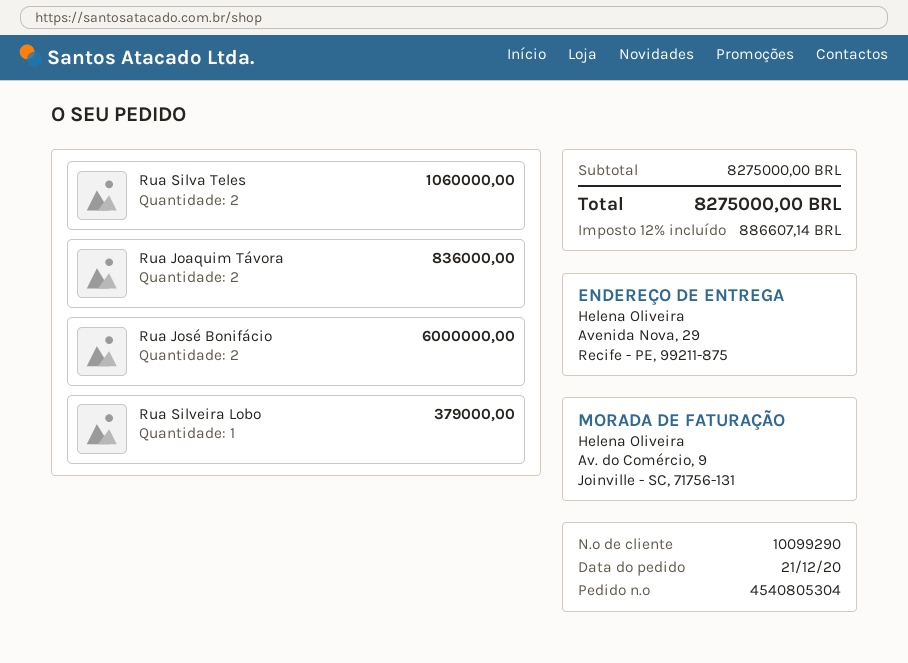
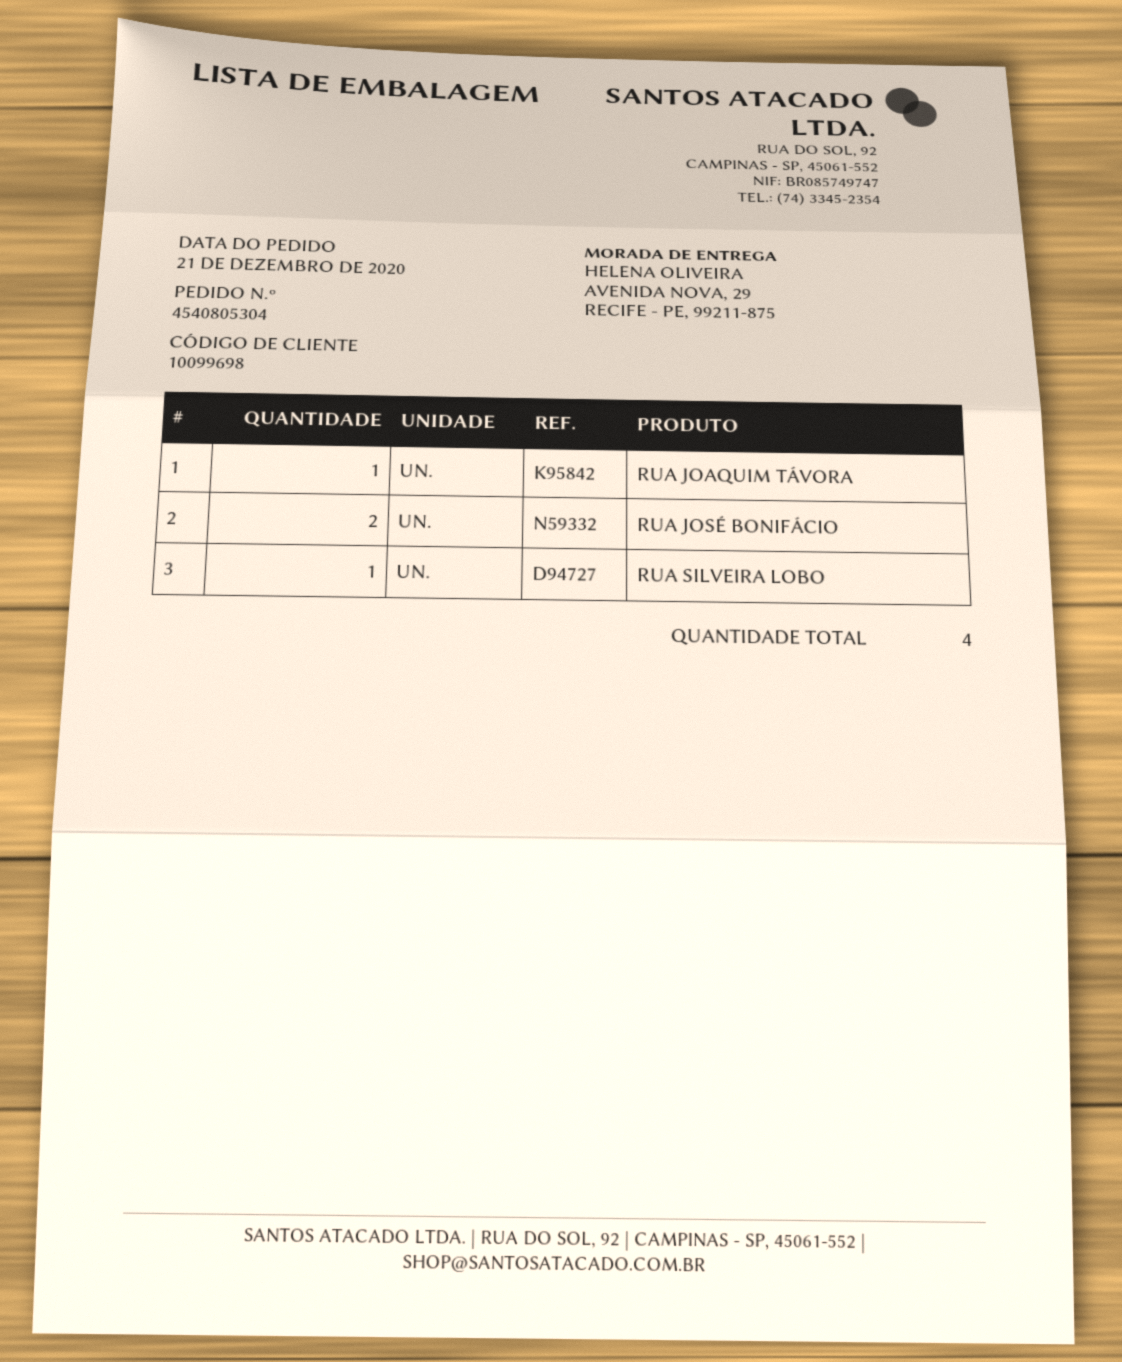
customer number: 10099290 -> 10099698
Rua Silva Teles: 2 -> none
Rua Joaquim Távora: 2 -> 1

